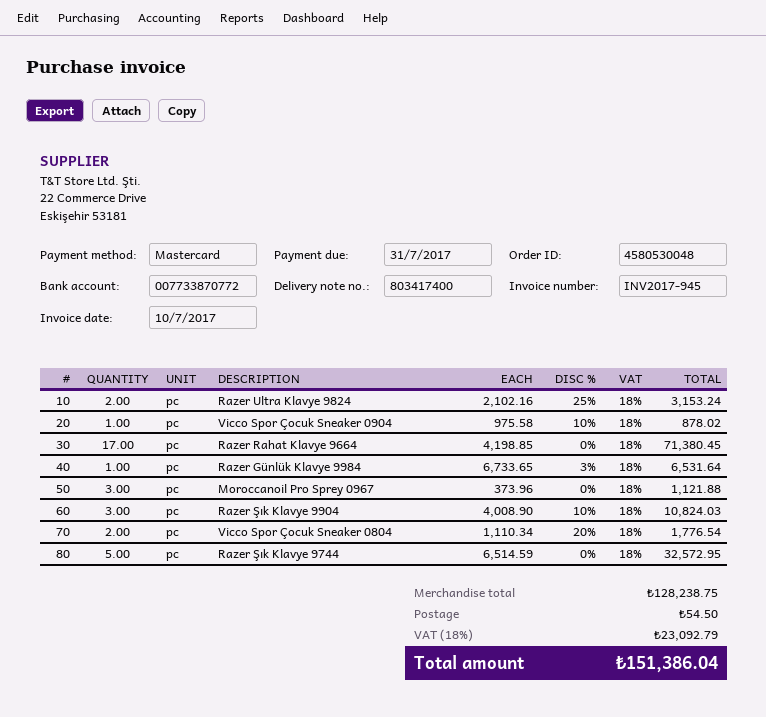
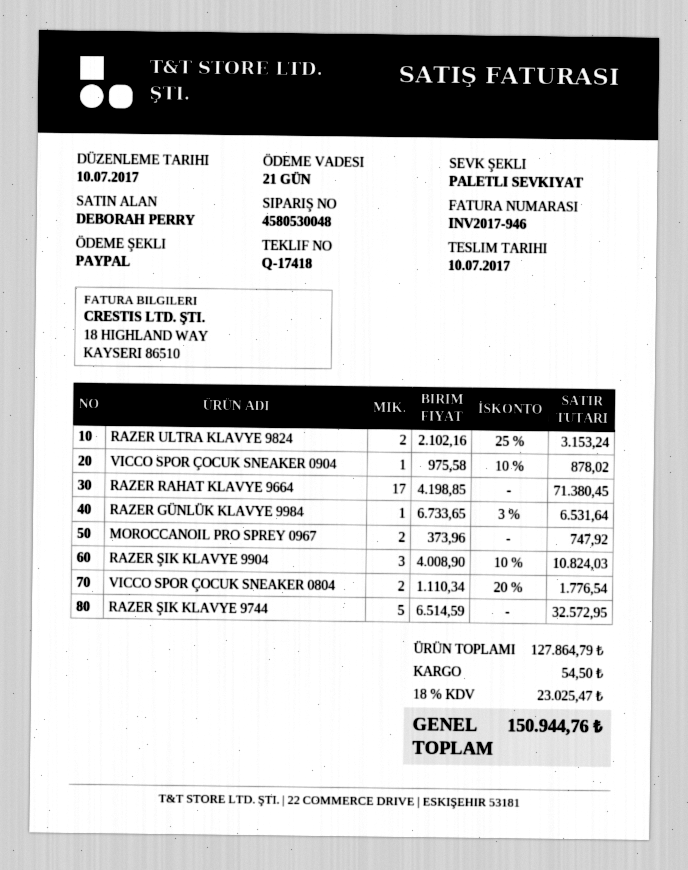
invoice number: INV2017-945 -> INV2017-946
payment method: Mastercard -> PayPal
Moroccanoil Pro Sprey 0967: 3 x 373.96 = 1121.88 -> 2 x 373.96 = 747.92
subtotal: 128238.75 -> 127864.79
tax: 18% = 23092.79 -> 18% = 23025.47
total: 151386.04 -> 150944.76

